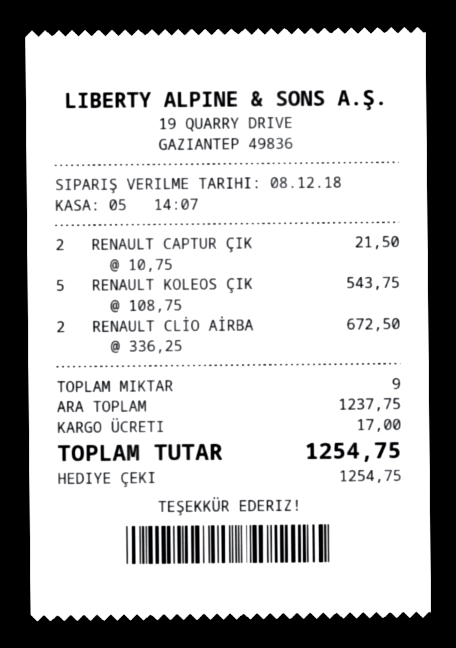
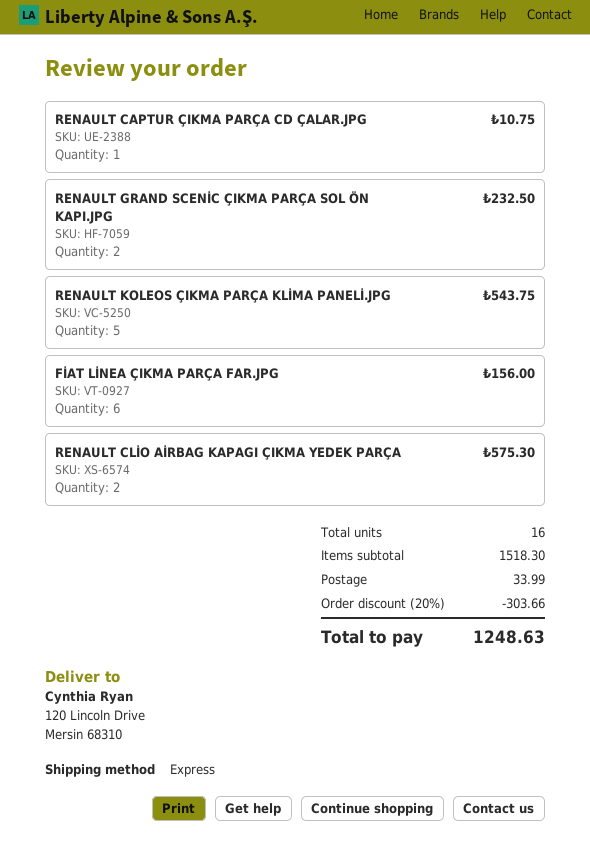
RENAULT CAPTUR ÇIK: 2 for 21.50 -> 1 for 10.75
RENAULT CLİO AİRBA: 2 for 672.50 -> 2 for 575.30
RENAULT GRAND SCENİC ÇIKMA PARÇA SOL ÖN KAPI.JPG: none -> 2 for 232.50
FİAT LİNEA ÇIKMA PARÇA FAR.JPG: none -> 6 for 156.00
total quantity: 9 -> 16
subtotal: 1237.75 -> 1518.30
discount: none -> 20% = 303.66
shipping: 17.00 -> 33.99
total: 1254.75 -> 1248.63

